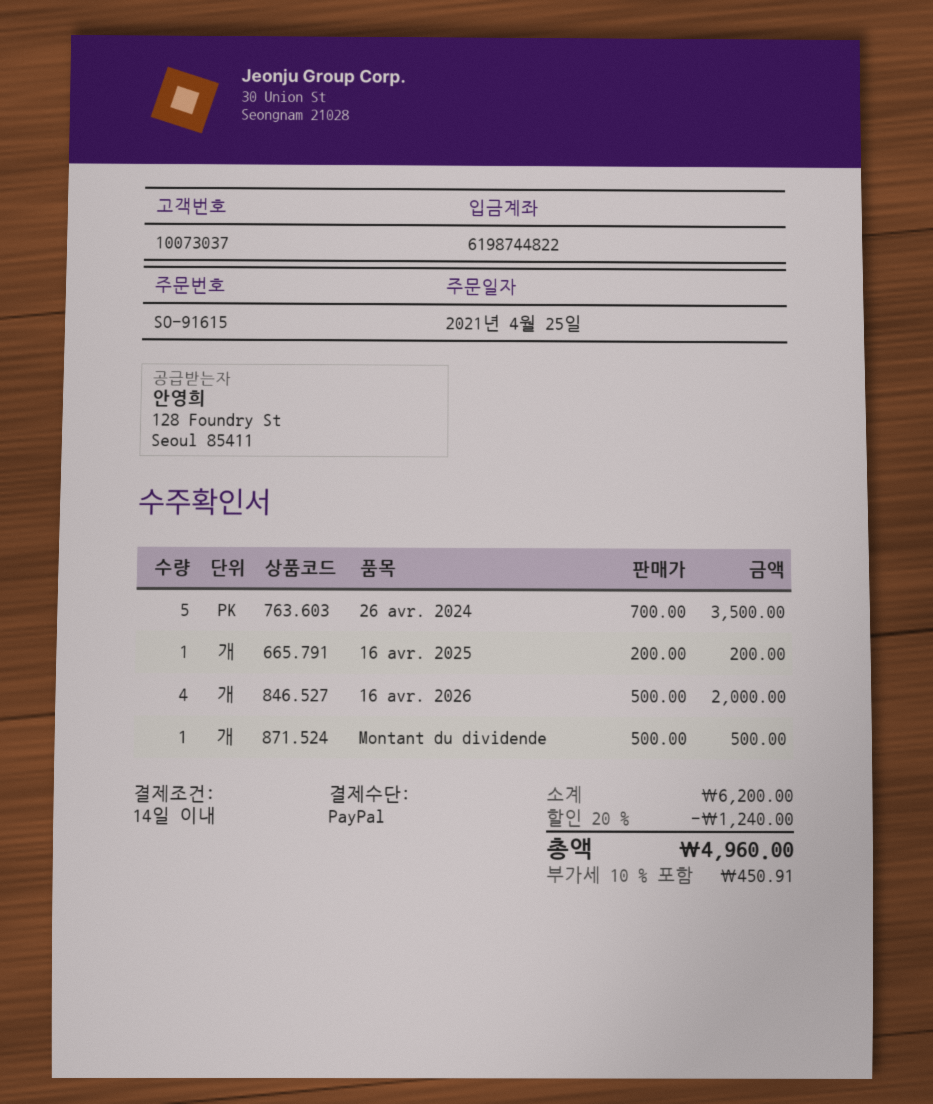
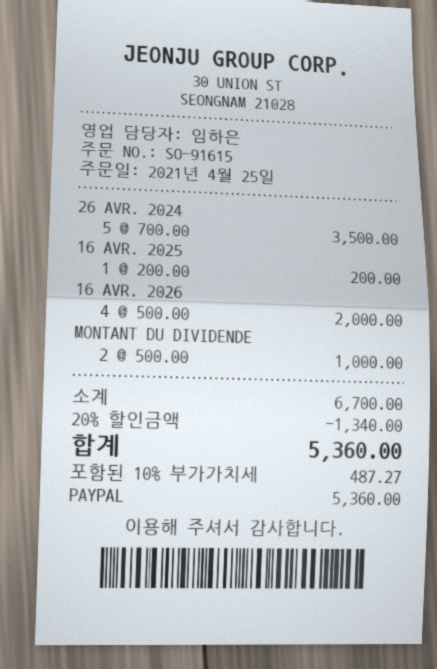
Montant du dividende: 1 x 500.00 = 500.00 -> 2 x 500.00 = 1000.00
subtotal: 6200.00 -> 6700.00
discount: 20% = 1240.00 -> 20% = 1340.00
tax: 10% = 450.91 -> 10% = 487.27
total: 4960.00 -> 5360.00

